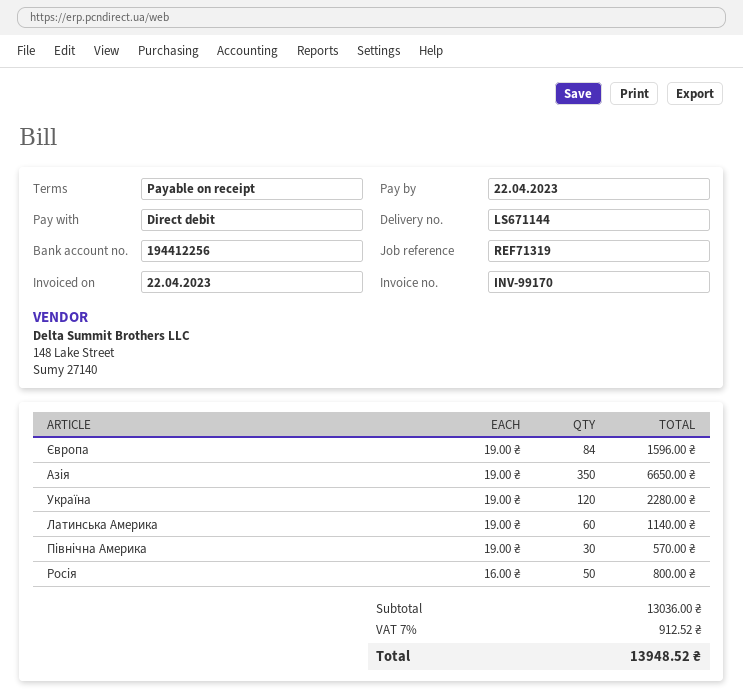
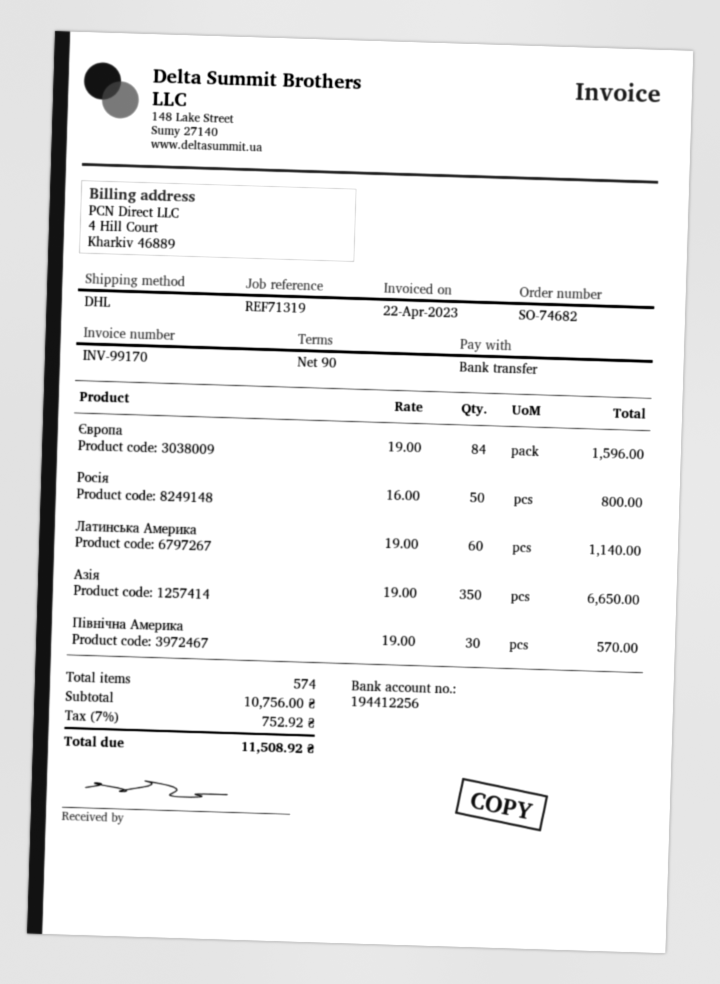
payment terms: on receipt -> 90 days
payment method: direct debit -> bank transfer
Україна: 120 x 19.00 = 2280.00 -> none
subtotal: 13036.00 -> 10756.00
tax: 7% = 912.52 -> 7% = 752.92
total: 13948.52 -> 11508.92

